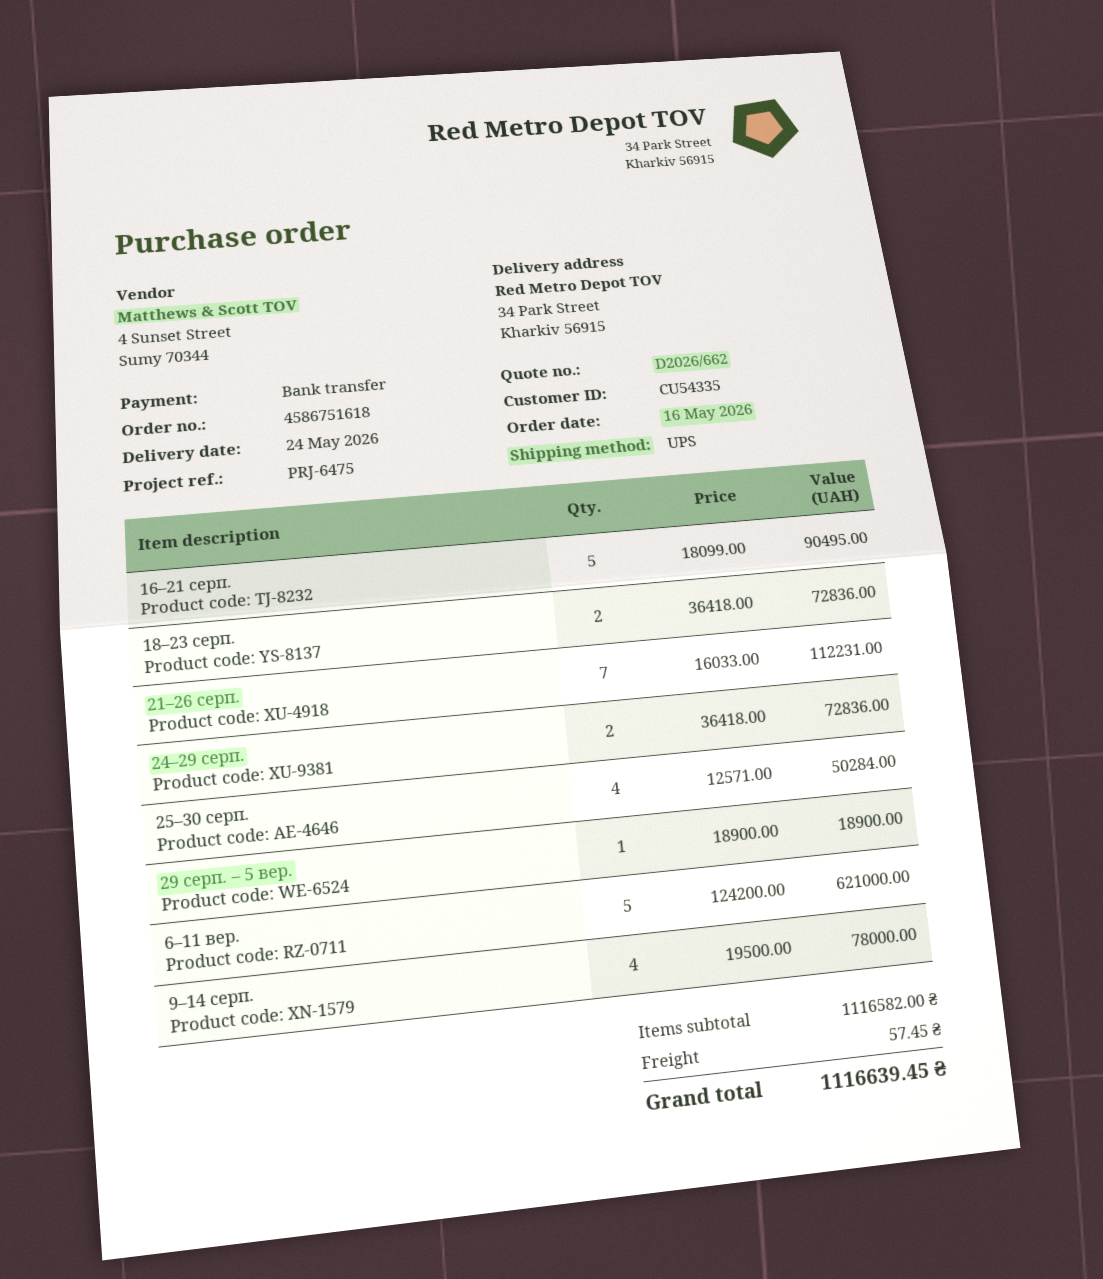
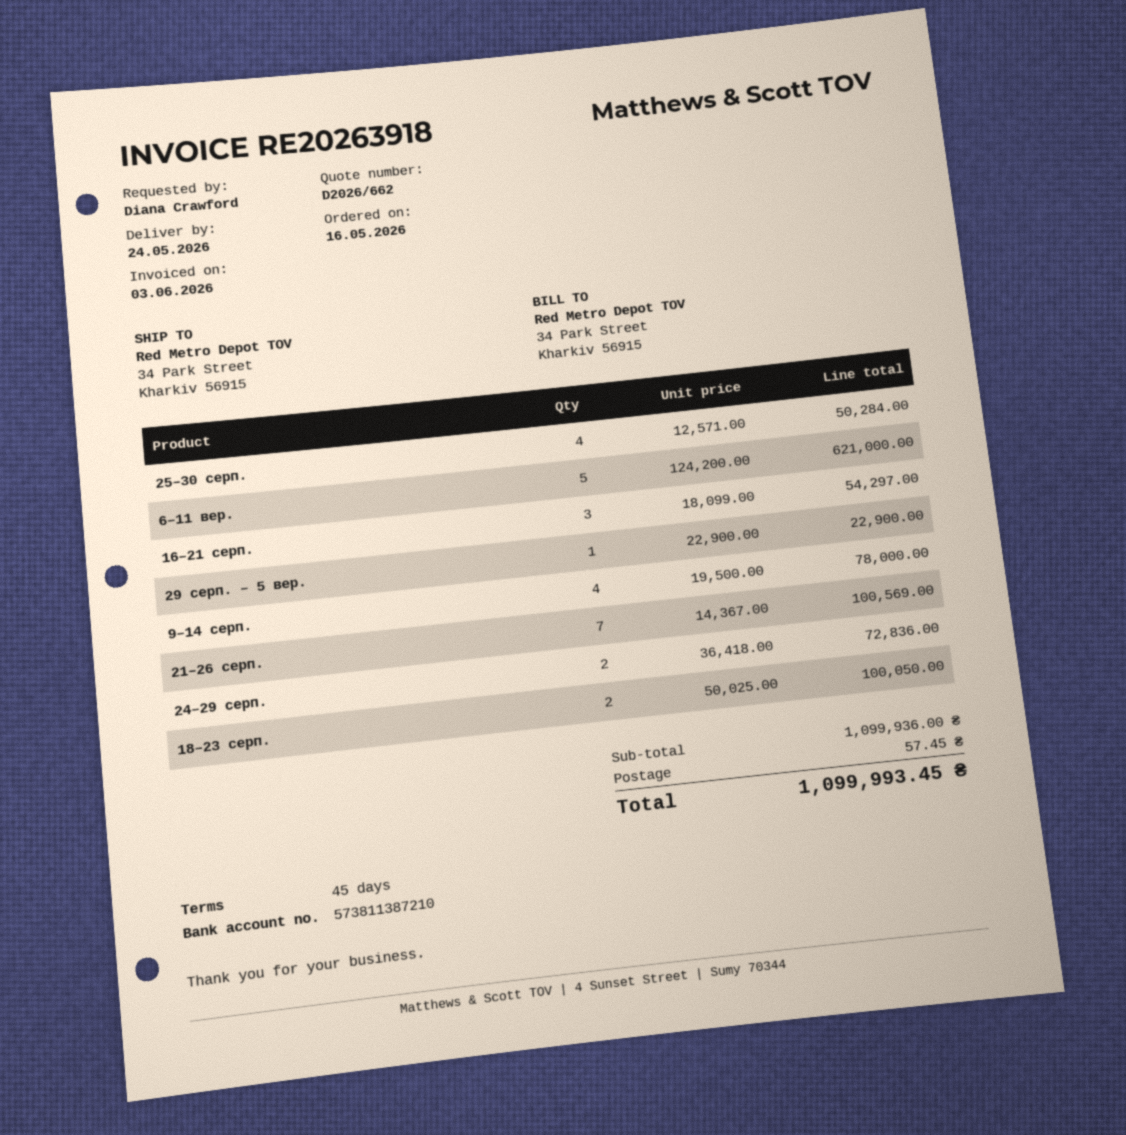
16–21 серп.: 5 x 18099.00 = 90495.00 -> 3 x 18099.00 = 54297.00
18–23 серп.: 2 x 36418.00 = 72836.00 -> 2 x 50025.00 = 100050.00
21–26 серп.: 7 x 16033.00 = 112231.00 -> 7 x 14367.00 = 100569.00
29 серп. – 5 вер.: 1 x 18900.00 = 18900.00 -> 1 x 22900.00 = 22900.00
subtotal: 1116582.00 -> 1099936.00
total: 1116639.45 -> 1099993.45

